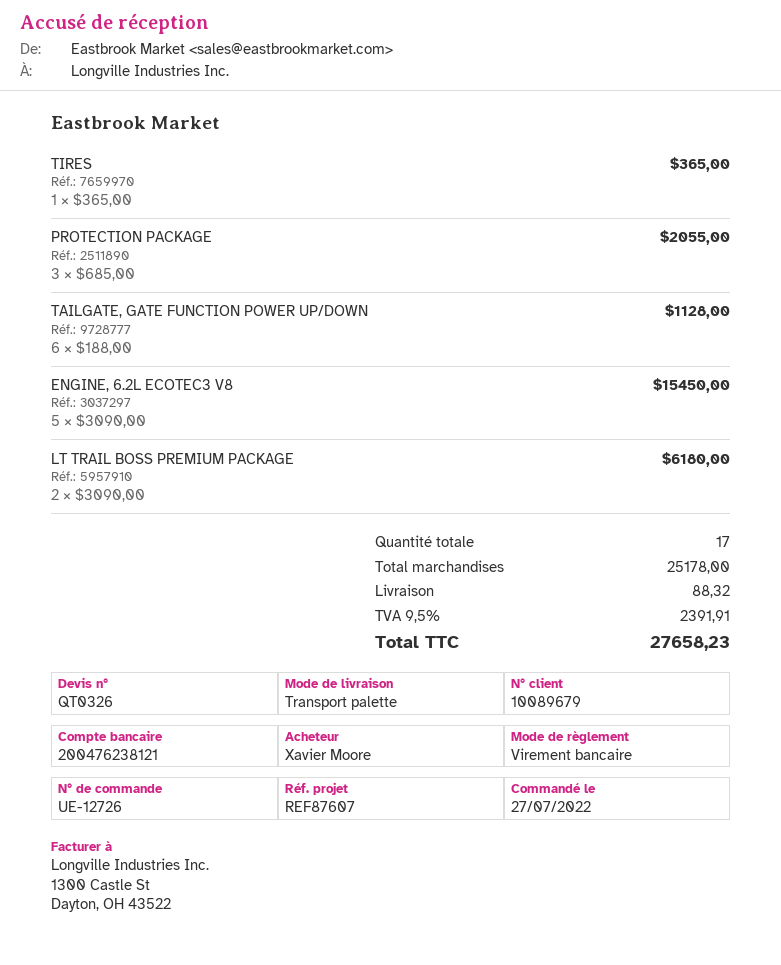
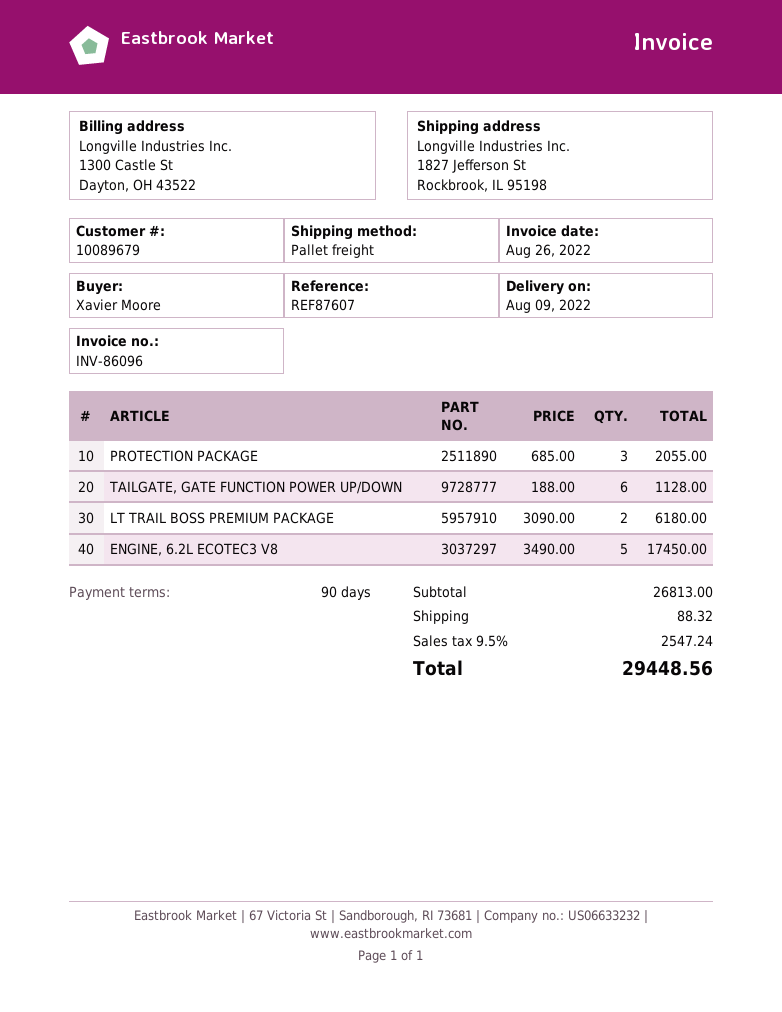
TIRES: 1 x 365.00 = 365.00 -> none
ENGINE, 6.2L ECOTEC3 V8: 5 x 3090.00 = 15450.00 -> 5 x 3490.00 = 17450.00
subtotal: 25178.00 -> 26813.00
tax: 9.5% = 2391.91 -> 9.5% = 2547.24
total: 27658.23 -> 29448.56

